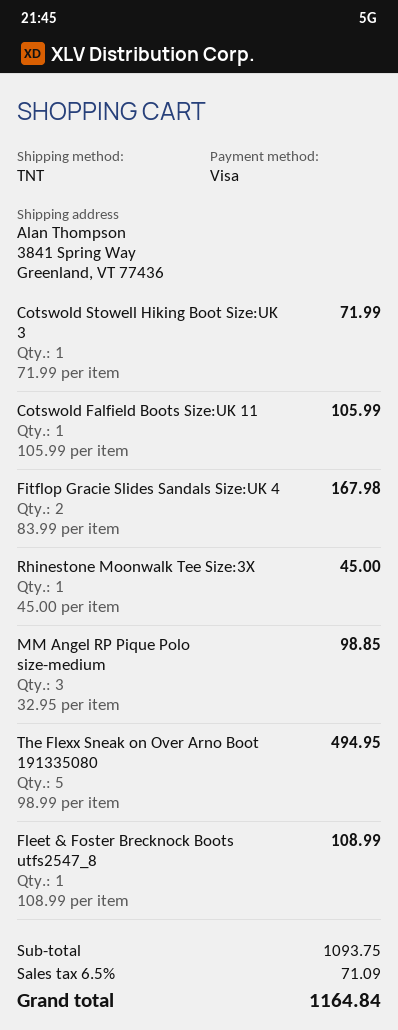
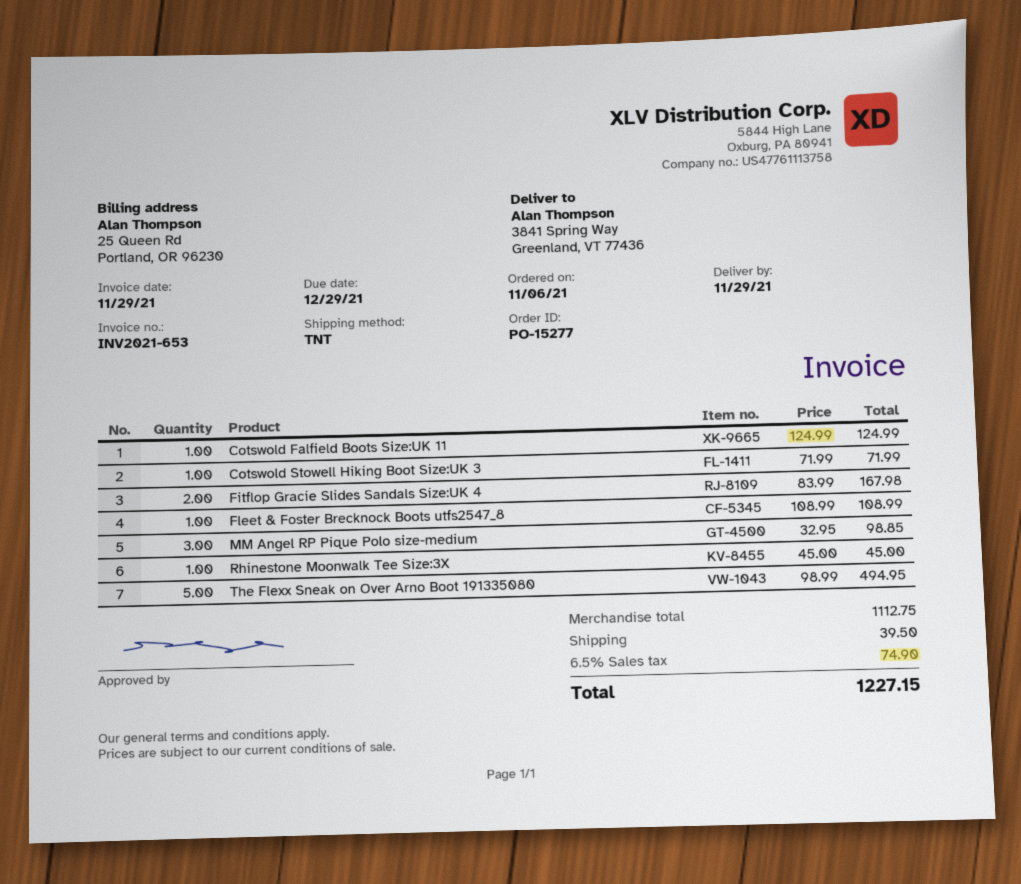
Cotswold Falfield Boots Size:UK 11: 1 x 105.99 = 105.99 -> 1 x 124.99 = 124.99
subtotal: 1093.75 -> 1112.75
shipping: none -> 39.50
tax: 6.5% = 71.09 -> 6.5% = 74.90
total: 1164.84 -> 1227.15

